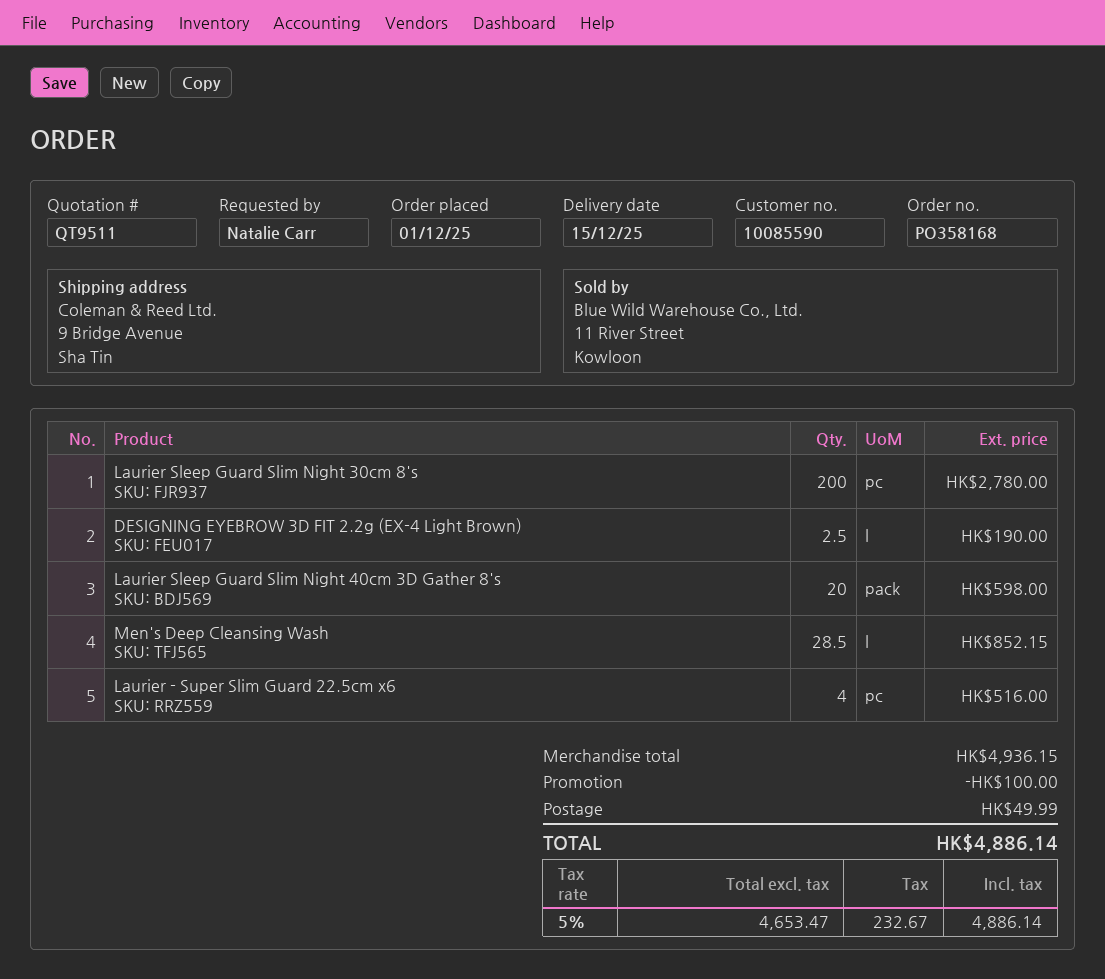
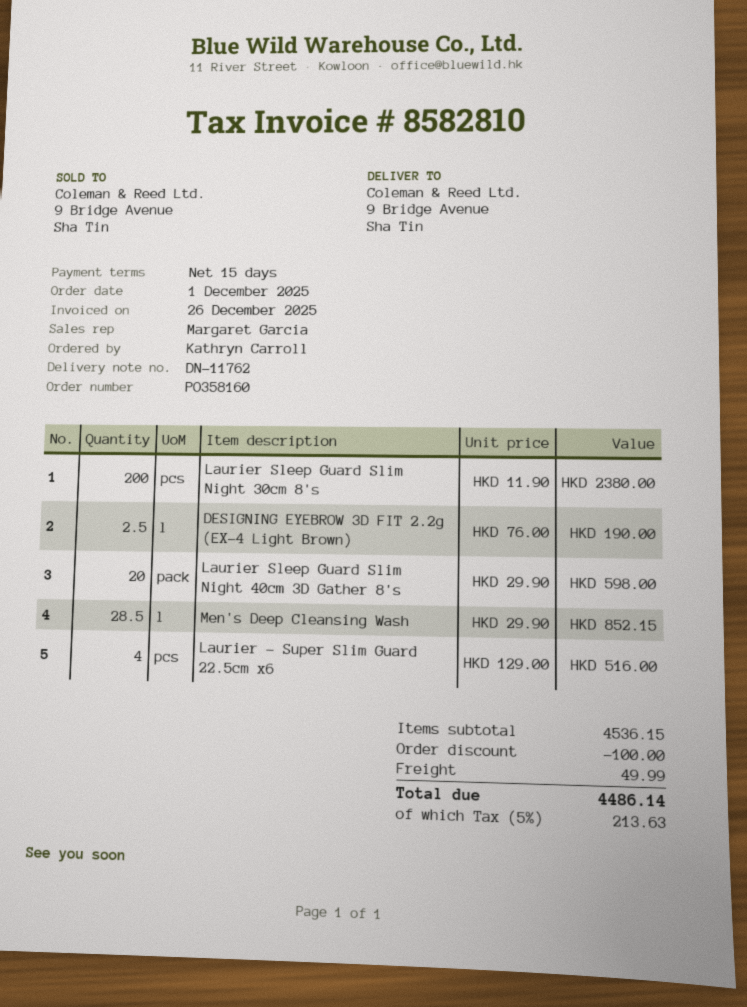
order number: PO358168 -> PO358160
ordered by: Natalie Carr -> Kathryn Carroll
Laurier Sleep Guard Slim Night 30cm 8's: 200 for 2780.00 -> 200 for 2380.00
subtotal: 4936.15 -> 4536.15
tax: 5% = 232.67 -> 5% = 213.63
total: 4886.14 -> 4486.14

